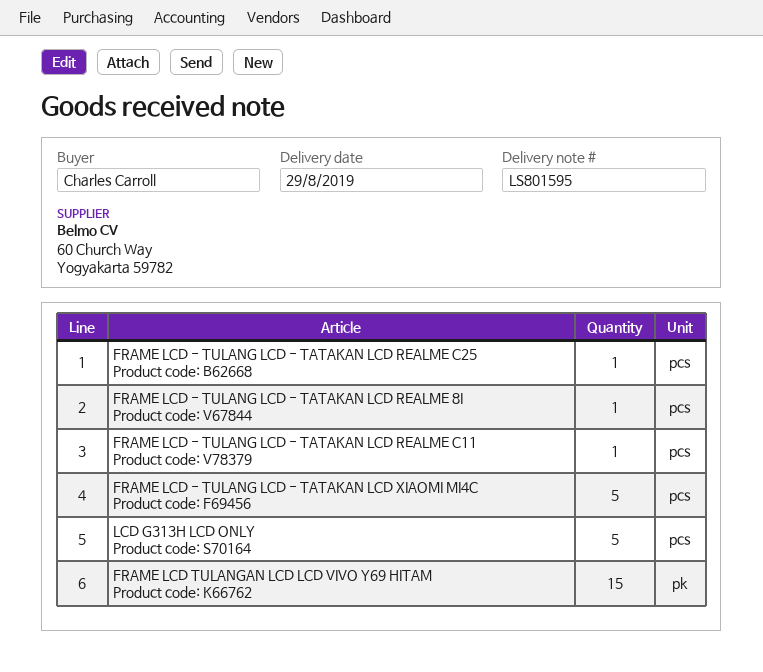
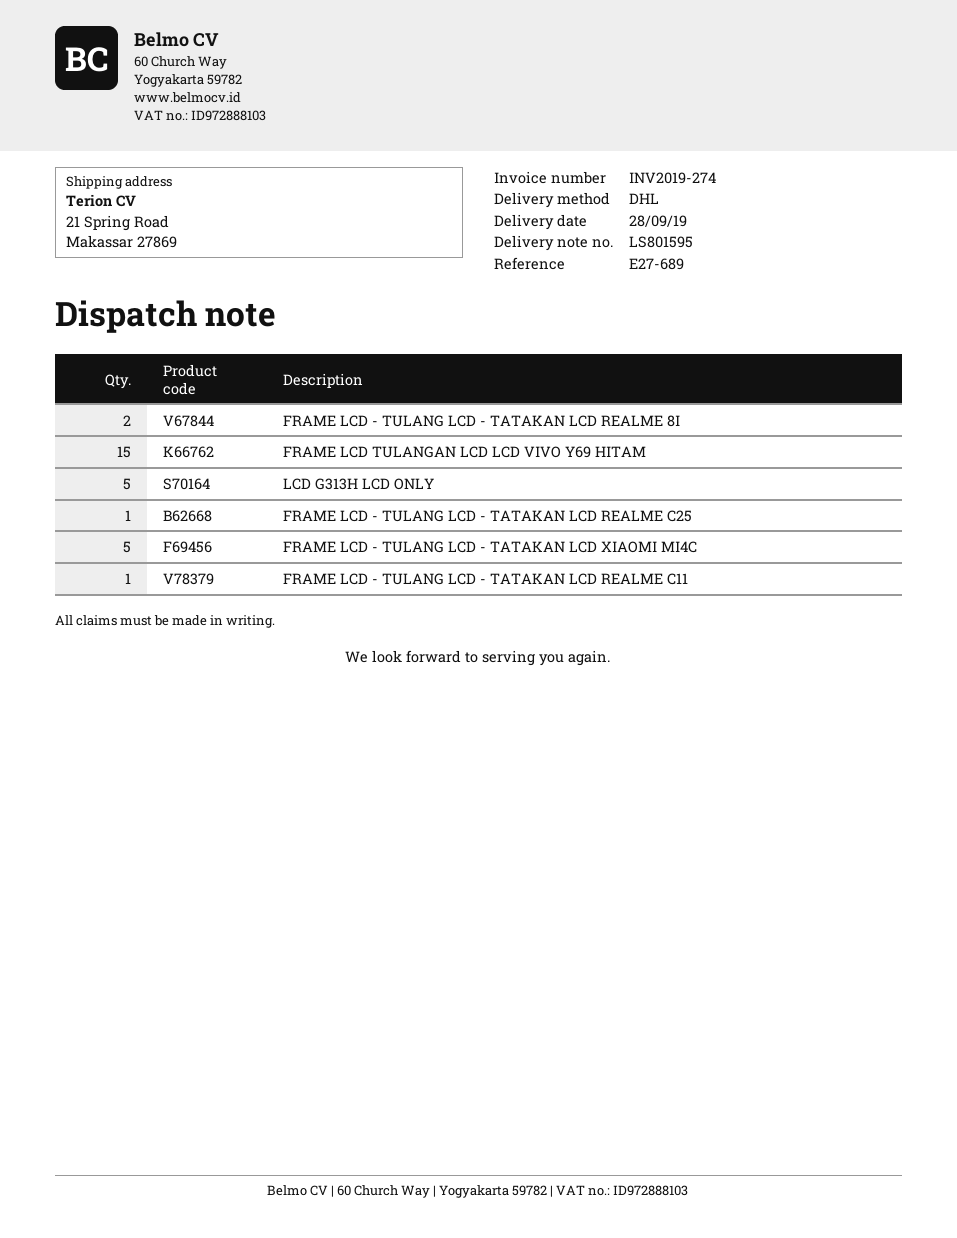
delivery date: 2019-08-29 -> 2019-09-28
FRAME LCD - TULANG LCD - TATAKAN LCD REALME 8I: 1 -> 2

